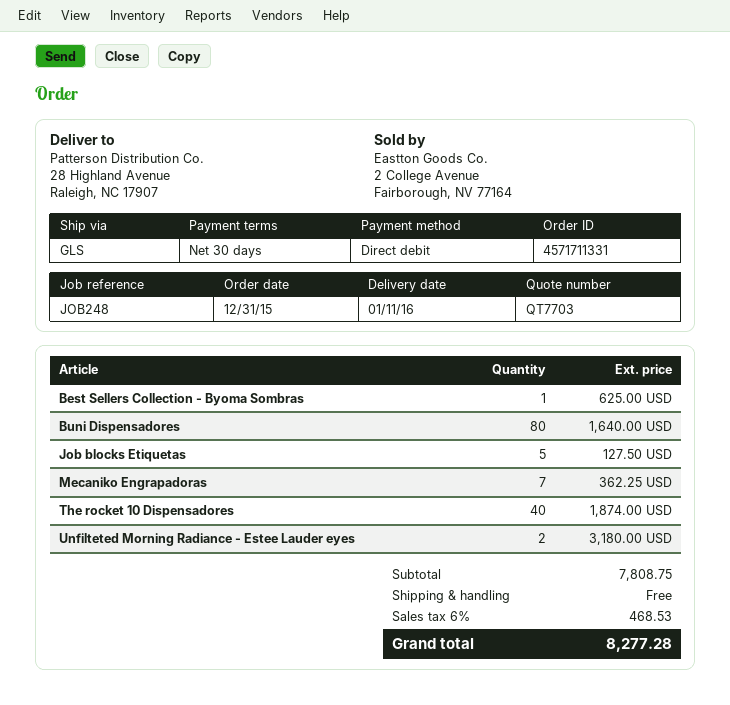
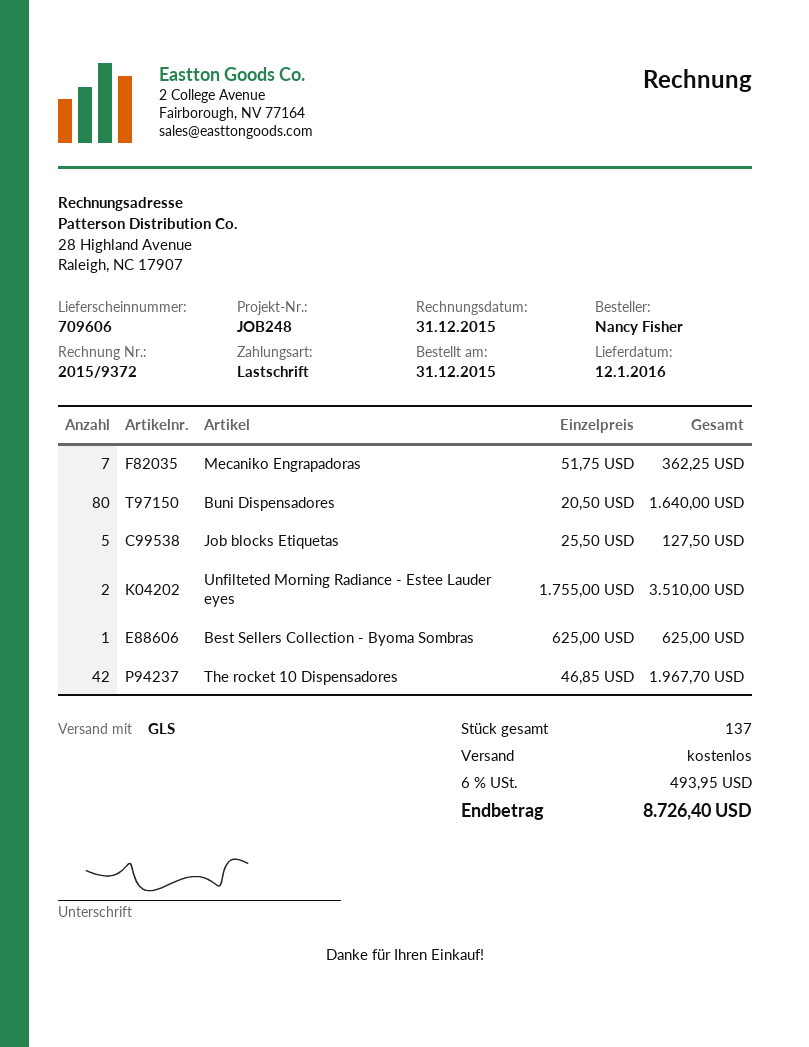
delivery date: 2016-01-11 -> 2016-01-12
The rocket 10 Dispensadores: 40 for 1874.00 -> 42 for 1967.70
Unfilteted Morning Radiance - Estee Lauder eyes: 2 for 3180.00 -> 2 for 3510.00
tax: 6% = 468.53 -> 6% = 493.95
total: 8277.28 -> 8726.40

